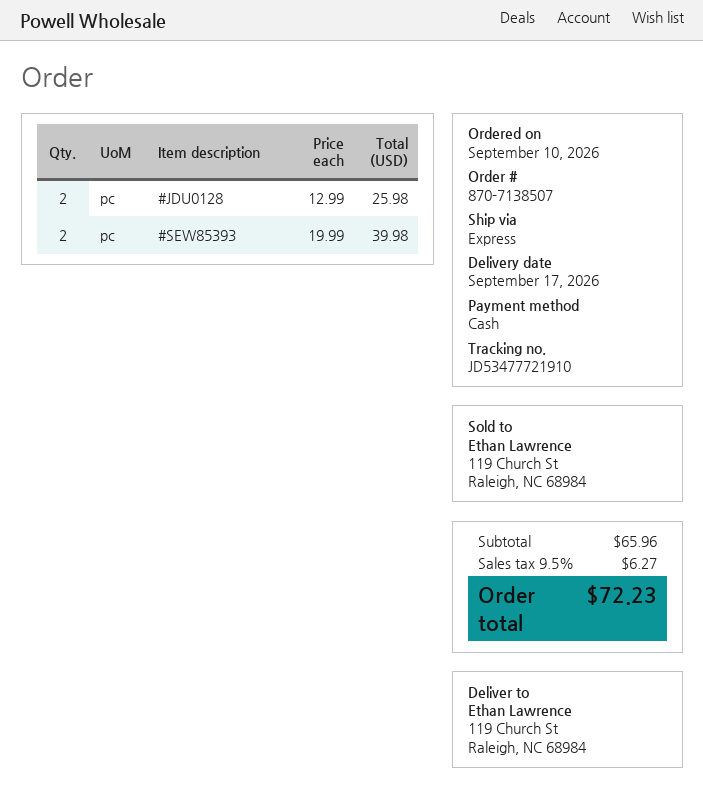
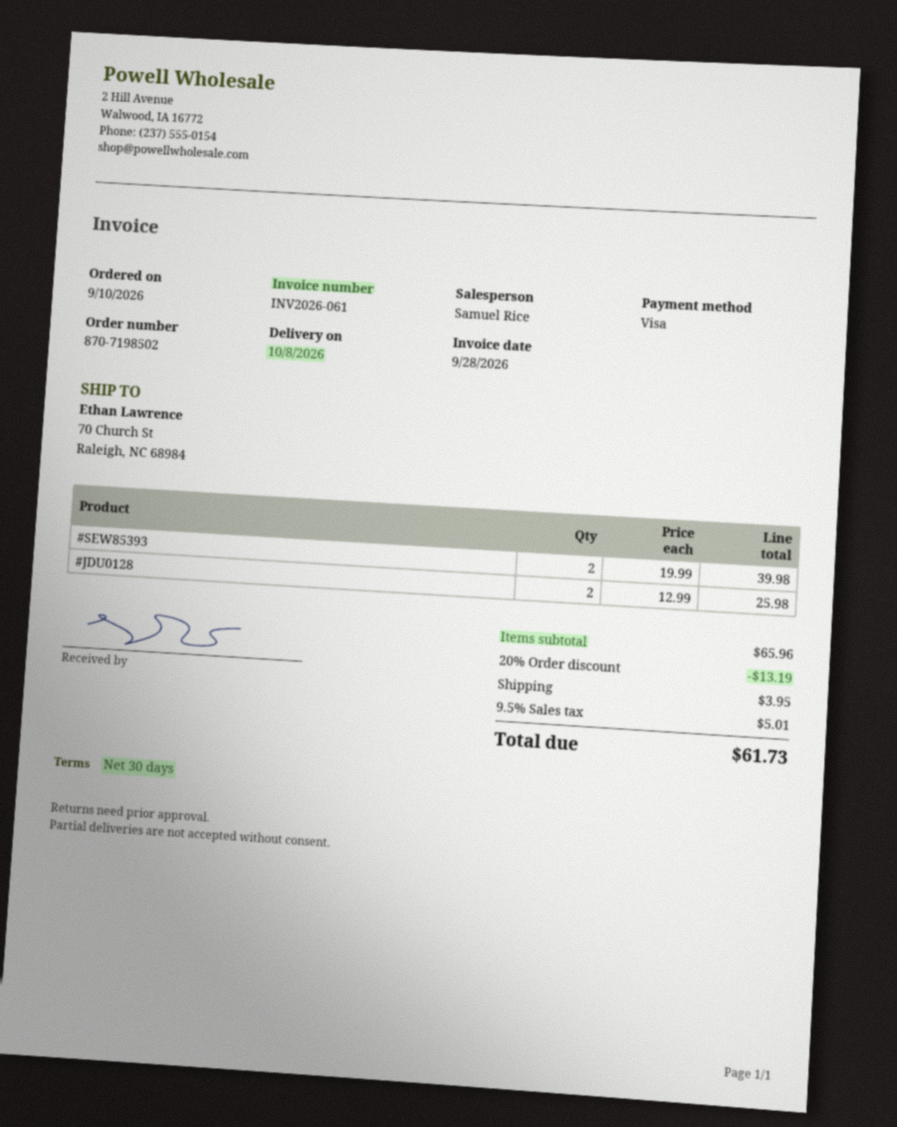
order number: 870-7138507 -> 870-7198502
delivery date: 2026-09-17 -> 2026-10-08
payment method: cash -> Visa
ship to: 119 Church St, Raleigh, NC 68984 -> 70 Church St, Raleigh, NC 68984
discount: none -> 20% = 13.19
shipping: none -> 3.95
tax: 9.5% = 6.27 -> 9.5% = 5.01
total: 72.23 -> 61.73

